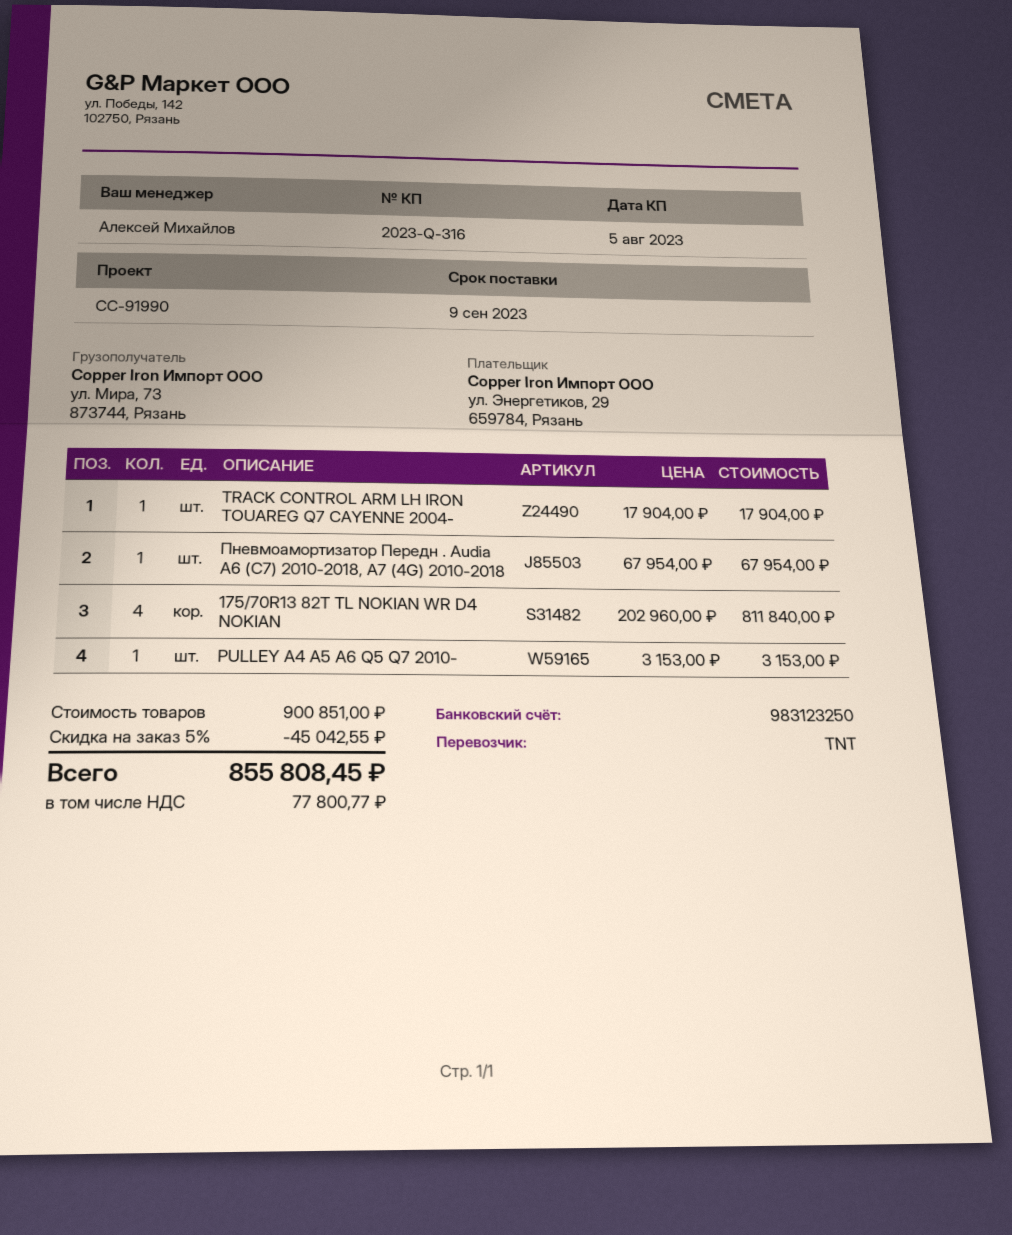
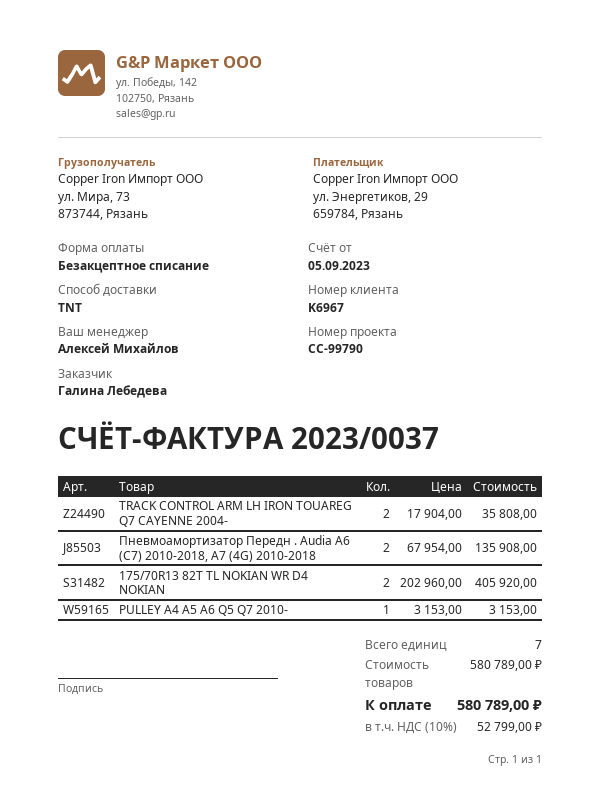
reference: CC-91990 -> CC-99790
TRACK CONTROL ARM LH IRON TOUAREG Q7 CAYENNE 2004-: 1 x 17904.00 = 17904.00 -> 2 x 17904.00 = 35808.00
Пневмоамортизатор Передн . Audia A6 (C7) 2010-2018, A7 (4G) 2010-2018: 1 x 67954.00 = 67954.00 -> 2 x 67954.00 = 135908.00
175/70R13 82T TL NOKIAN WR D4 NOKIAN: 4 x 202960.00 = 811840.00 -> 2 x 202960.00 = 405920.00
subtotal: 900851.00 -> 580789.00
discount: 5% = 45042.55 -> none
tax: 77800.77 -> 52799.00
total: 855808.45 -> 580789.00

